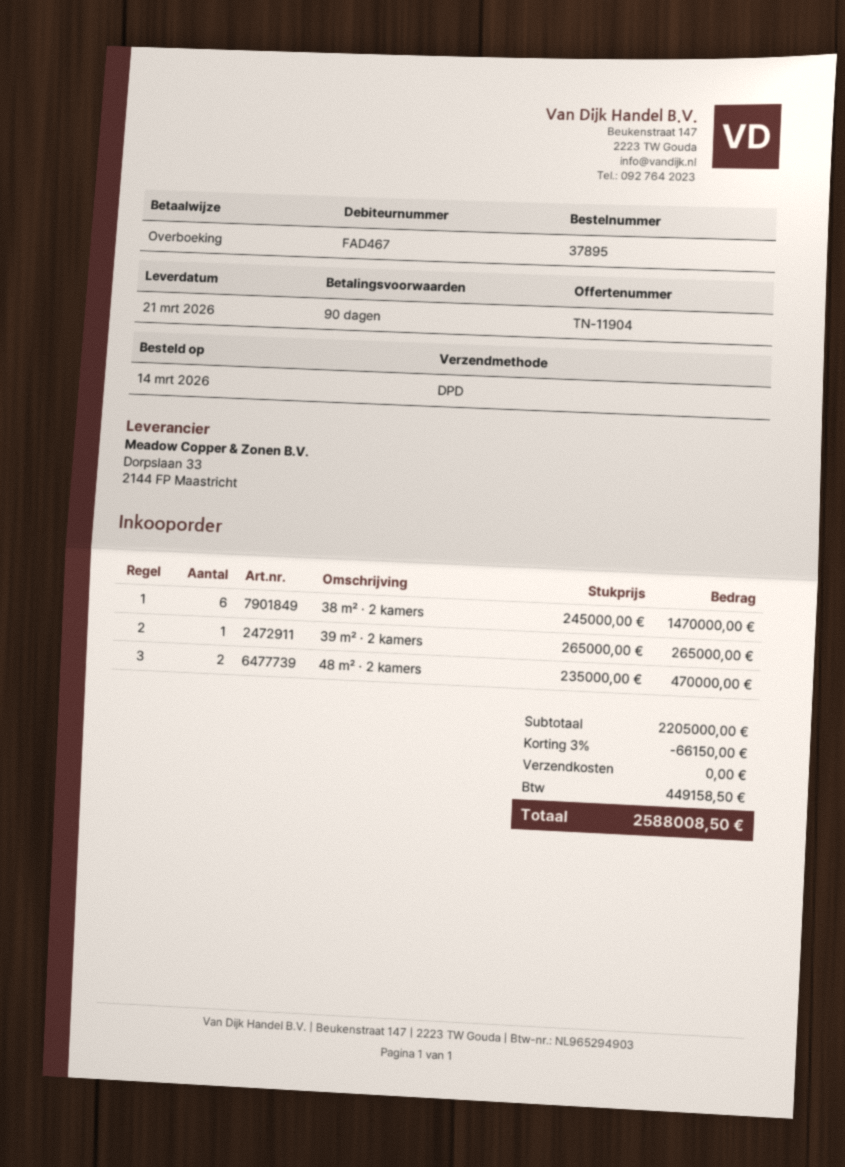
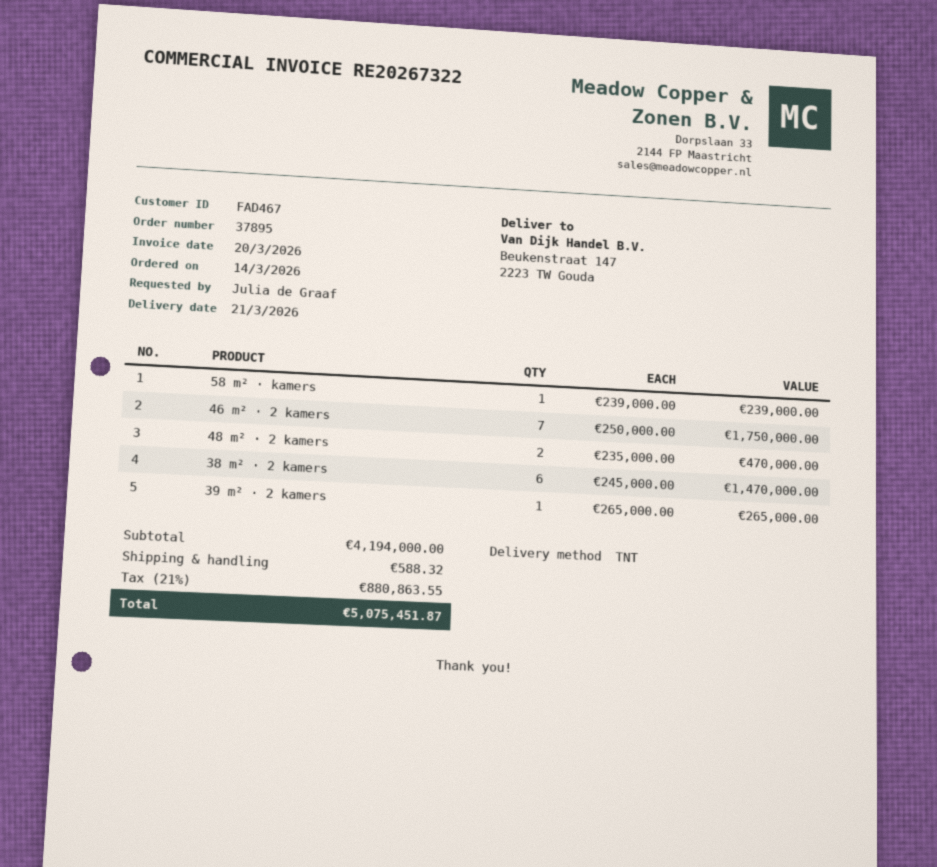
shipping method: DPD -> TNT
58 m² · kamers: none -> 1 x 239000.00 = 239000.00
46 m² · 2 kamers: none -> 7 x 250000.00 = 1750000.00
subtotal: 2205000.00 -> 4194000.00
discount: 3% = 66150.00 -> none
shipping: 0.00 -> 588.32
tax: 449158.50 -> 880863.55
total: 2588008.50 -> 5075451.87

